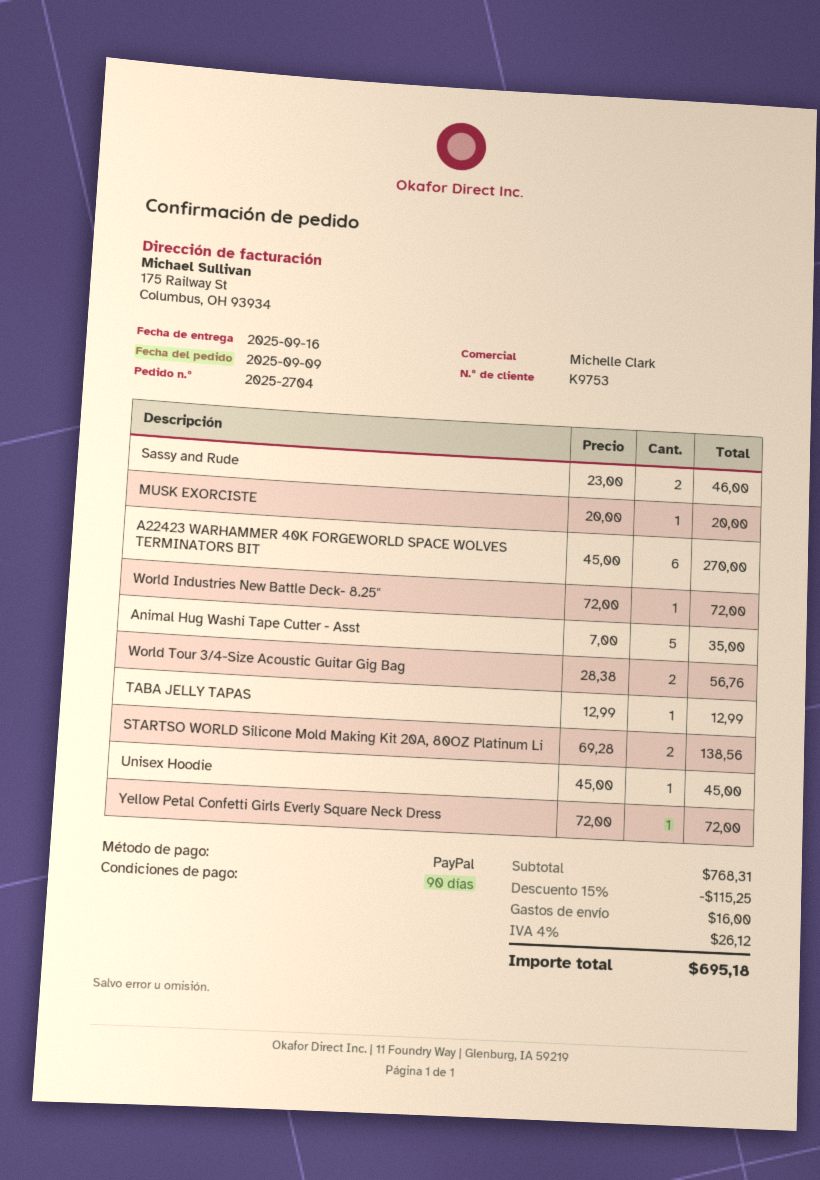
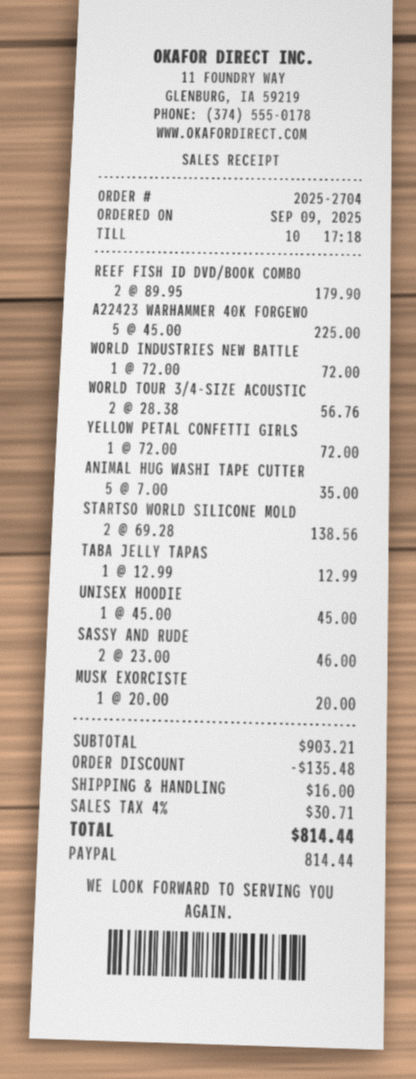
A22423 WARHAMMER 40K FORGEWORLD SPACE WOLVES TERMINATORS BIT: 6 x 45.00 = 270.00 -> 5 x 45.00 = 225.00
REEF FISH ID DVD/BOOK COMBO: none -> 2 x 89.95 = 179.90
subtotal: 768.31 -> 903.21
discount: 115.25 -> 135.48
tax: 4% = 26.12 -> 4% = 30.71
total: 695.18 -> 814.44

